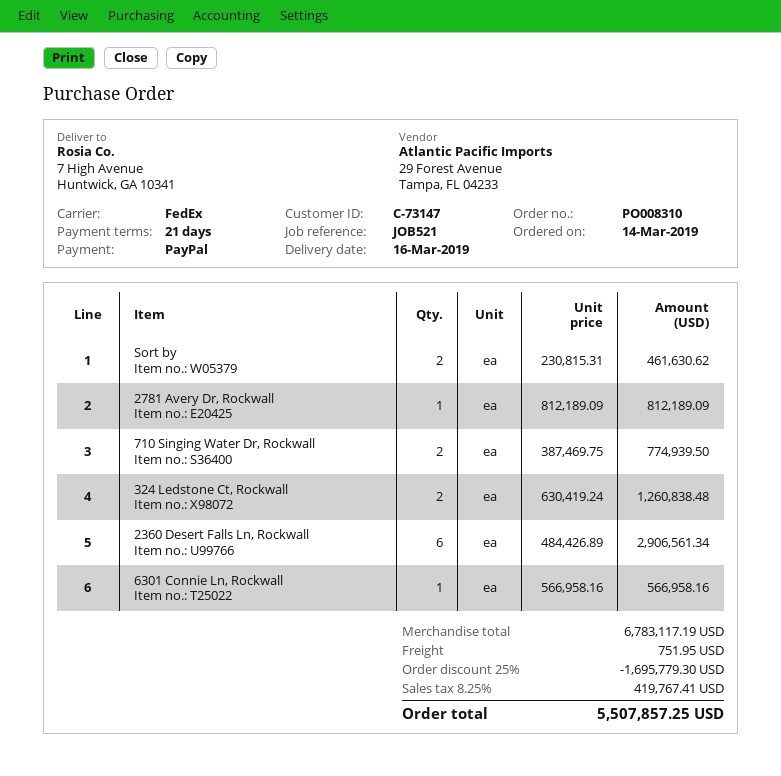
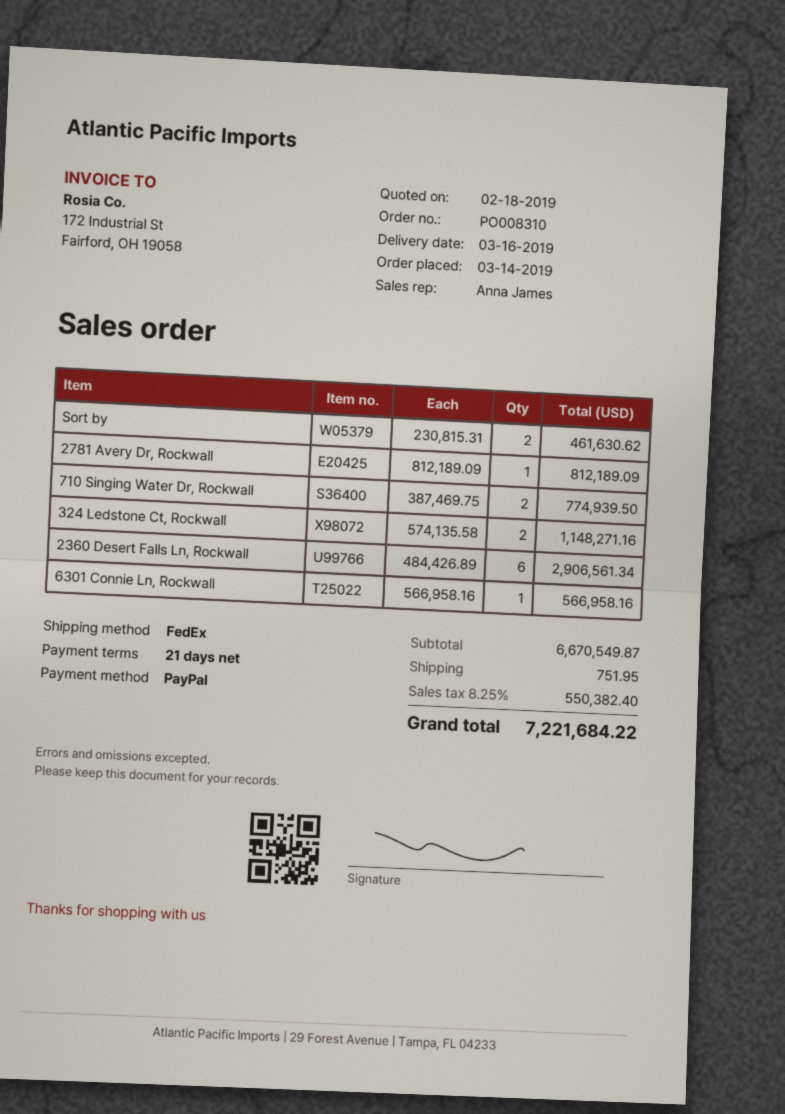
324 Ledstone Ct, Rockwall: 2 x 630419.24 = 1260838.48 -> 2 x 574135.58 = 1148271.16
subtotal: 6783117.19 -> 6670549.87
discount: 25% = 1695779.30 -> none
tax: 8.25% = 419767.41 -> 8.25% = 550382.40
total: 5507857.25 -> 7221684.22

